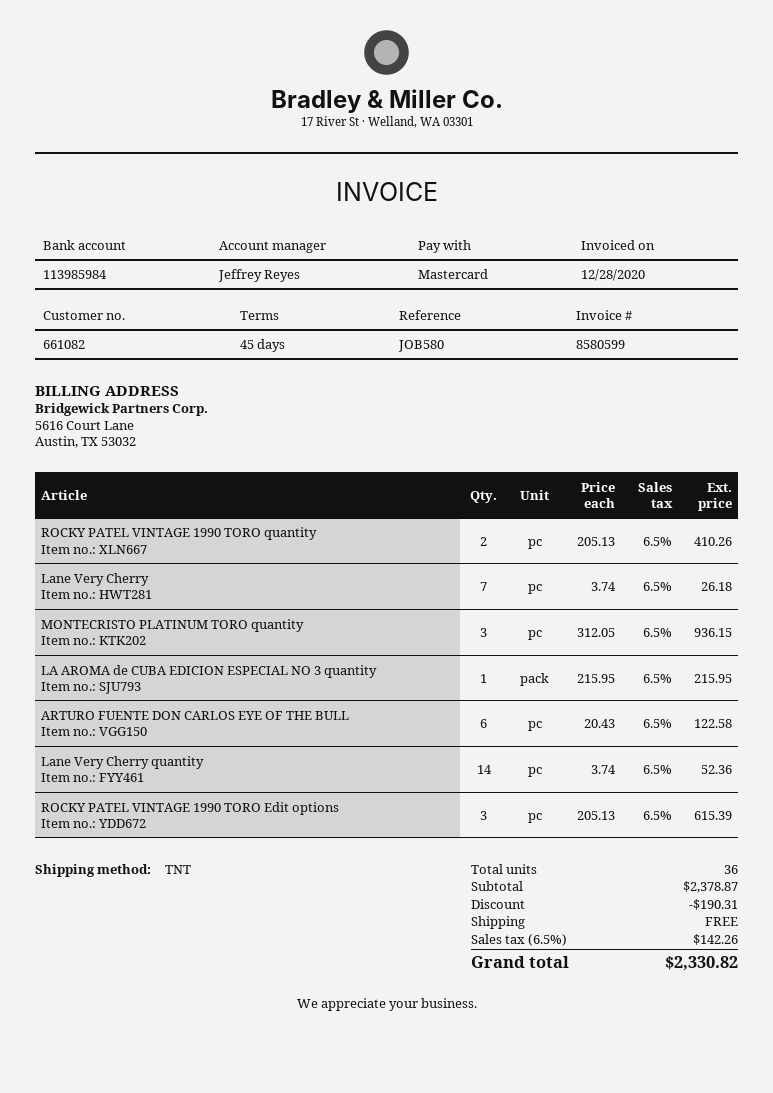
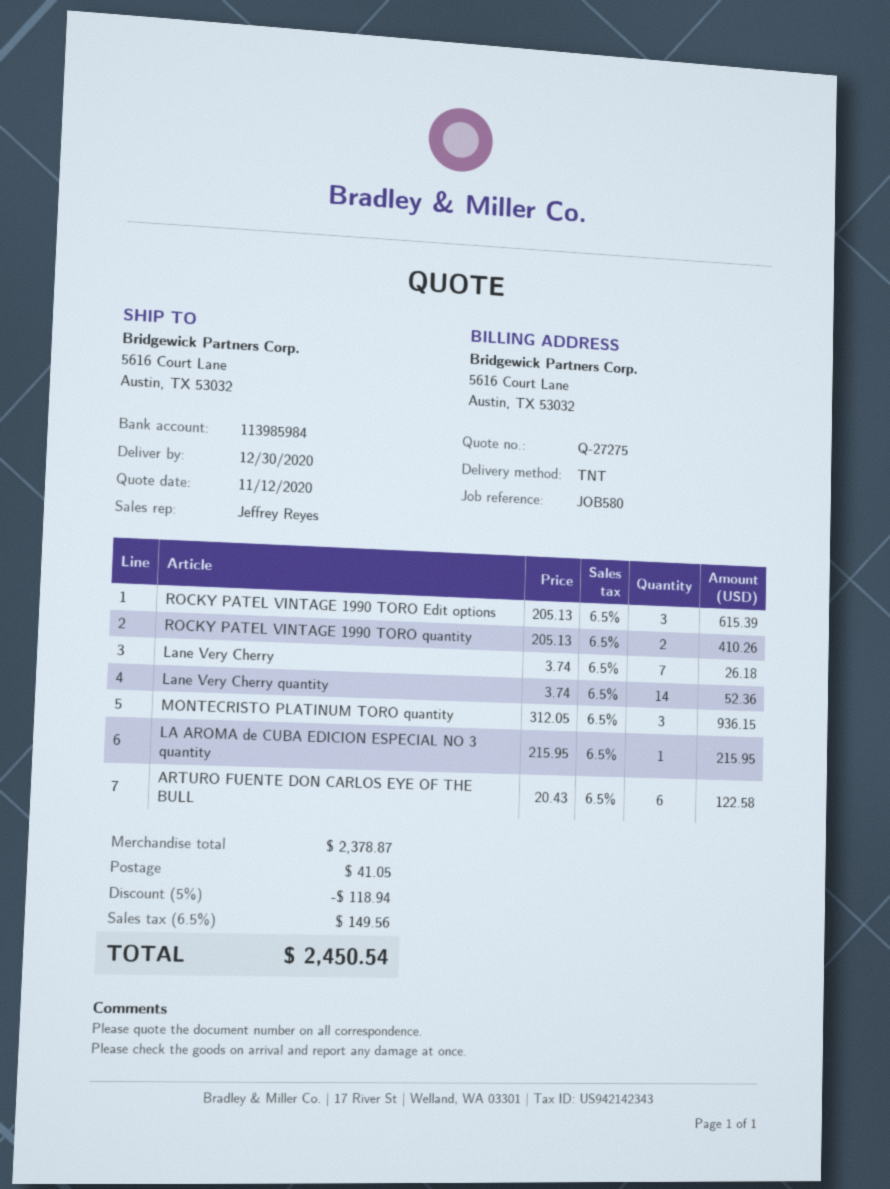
discount: 190.31 -> 118.94
shipping: 0.00 -> 41.05
tax: 6.5% = 142.26 -> 6.5% = 149.56
total: 2330.82 -> 2450.54

